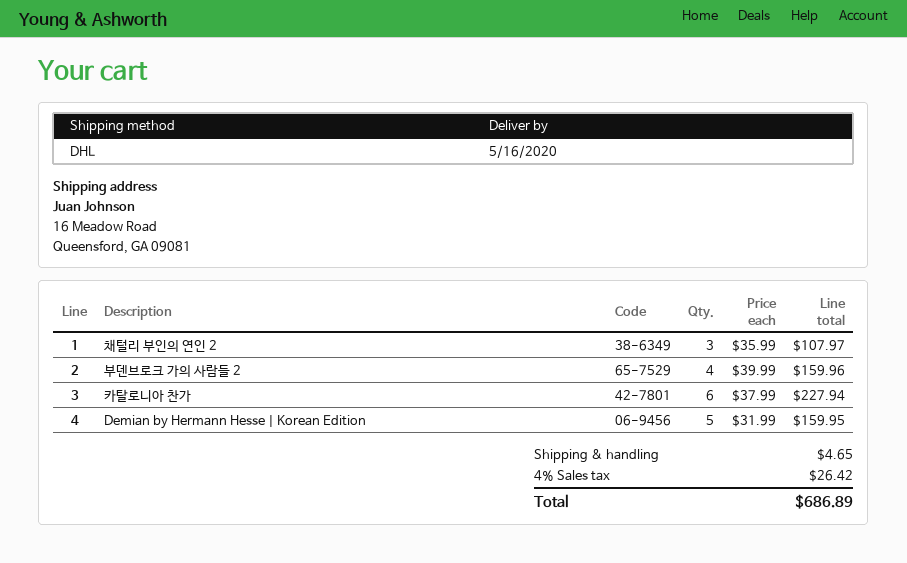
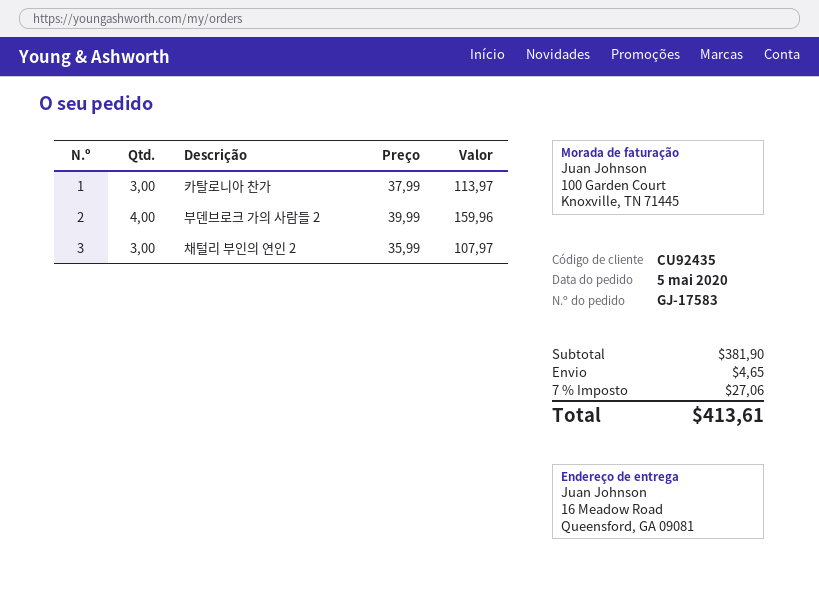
카탈로니아 찬가: 6 x 37.99 = 227.94 -> 3 x 37.99 = 113.97
Demian by Hermann Hesse | Korean Edition: 5 x 31.99 = 159.95 -> none
tax: 4% = 26.42 -> 7% = 27.06
total: 686.89 -> 413.61

